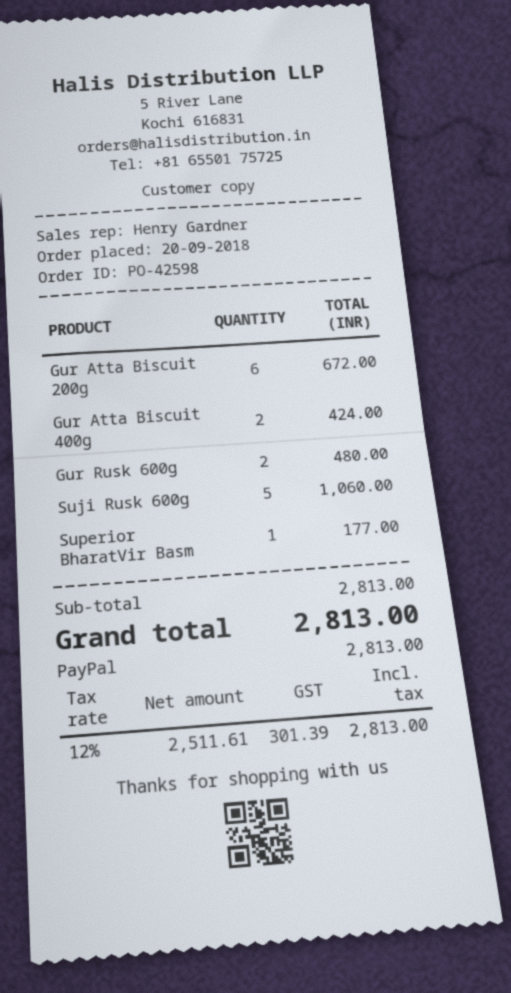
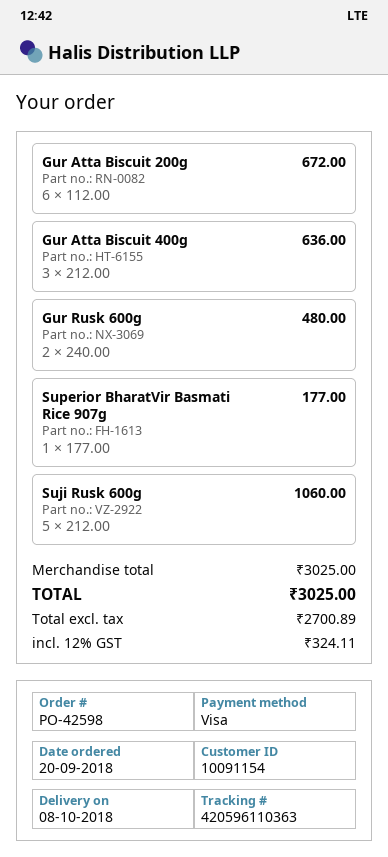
payment method: PayPal -> Visa
Gur Atta Biscuit 400g: 2 for 424.00 -> 3 for 636.00
subtotal: 2813.00 -> 3025.00
net: 2511.61 -> 2700.89
tax: 12% = 301.39 -> 12% = 324.11
total: 2813.00 -> 3025.00

